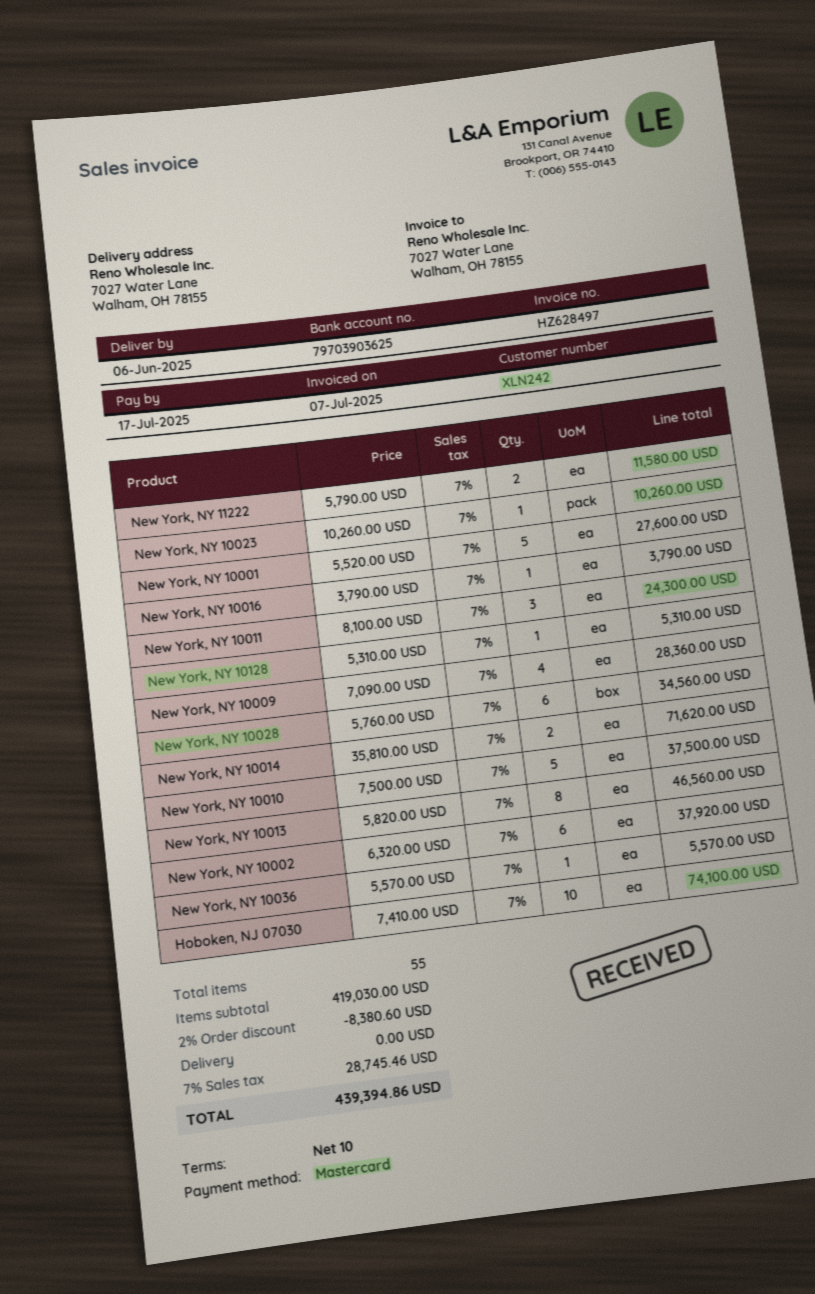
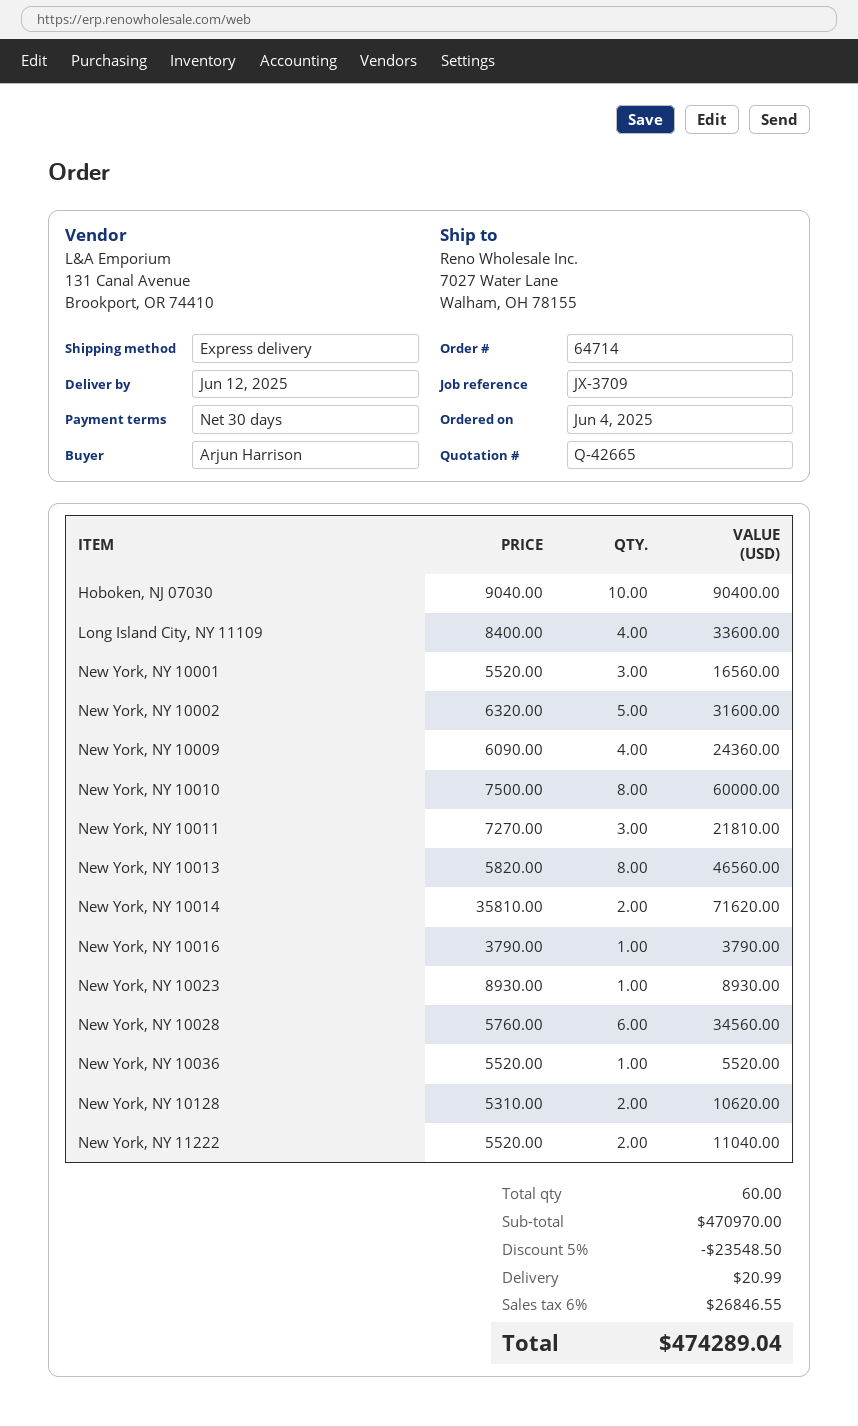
delivery date: 2025-06-06 -> 2025-06-12
payment terms: 10 days -> 30 days
New York, NY 11222: 2 x 5790.00 = 11580.00 -> 2 x 5520.00 = 11040.00
New York, NY 10023: 1 x 10260.00 = 10260.00 -> 1 x 8930.00 = 8930.00
New York, NY 10001: 5 x 5520.00 = 27600.00 -> 3 x 5520.00 = 16560.00
New York, NY 10011: 3 x 8100.00 = 24300.00 -> 3 x 7270.00 = 21810.00
New York, NY 10128: 1 x 5310.00 = 5310.00 -> 2 x 5310.00 = 10620.00
New York, NY 10009: 4 x 7090.00 = 28360.00 -> 4 x 6090.00 = 24360.00
New York, NY 10010: 5 x 7500.00 = 37500.00 -> 8 x 7500.00 = 60000.00
New York, NY 10002: 6 x 6320.00 = 37920.00 -> 5 x 6320.00 = 31600.00
New York, NY 10036: 1 x 5570.00 = 5570.00 -> 1 x 5520.00 = 5520.00
Hoboken, NJ 07030: 10 x 7410.00 = 74100.00 -> 10 x 9040.00 = 90400.00
Long Island City, NY 11109: none -> 4 x 8400.00 = 33600.00
total quantity: 55 -> 60
subtotal: 419030.00 -> 470970.00
discount: 2% = 8380.60 -> 5% = 23548.50
shipping: 0.00 -> 20.99
tax: 7% = 28745.46 -> 6% = 26846.55
total: 439394.86 -> 474289.04

